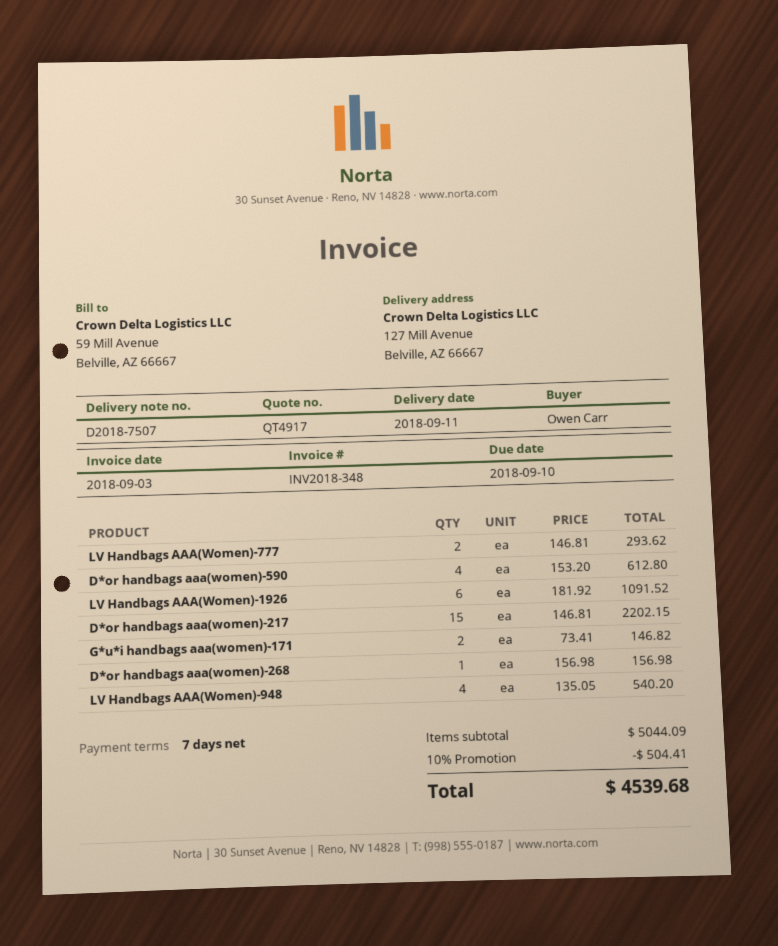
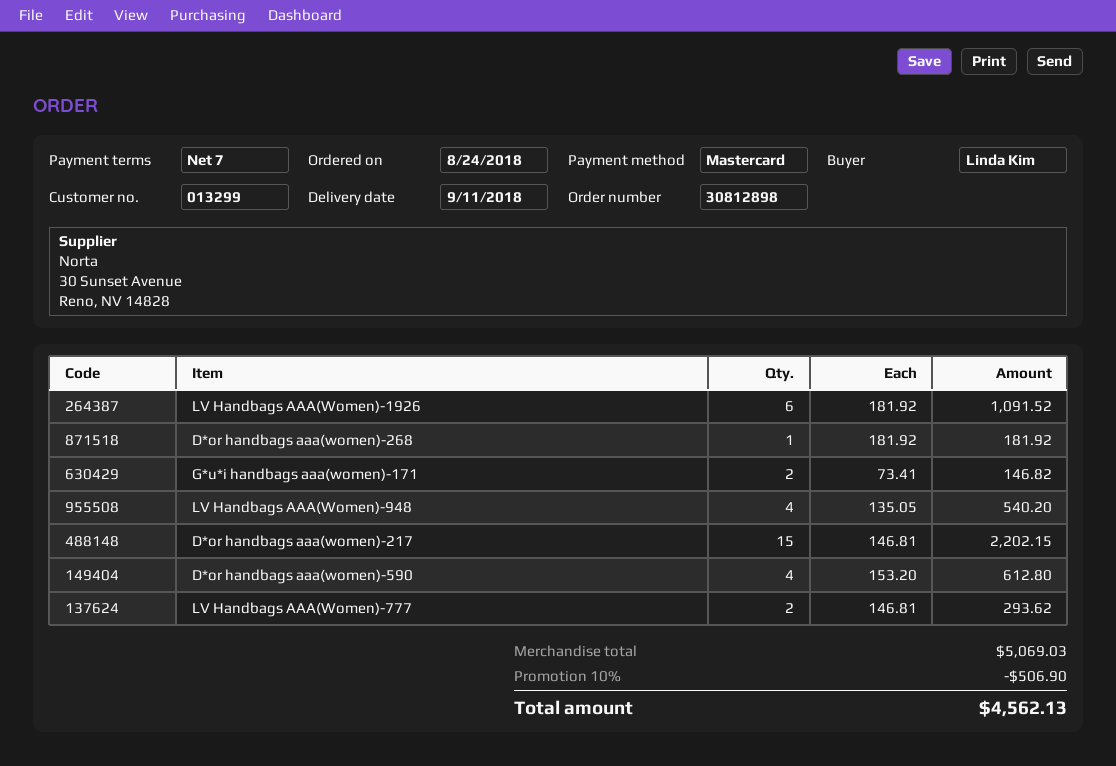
ordered by: Owen Carr -> Linda Kim
D*or handbags aaa(women)-268: 1 x 156.98 = 156.98 -> 1 x 181.92 = 181.92
subtotal: 5044.09 -> 5069.03
discount: 10% = 504.41 -> 10% = 506.90
total: 4539.68 -> 4562.13

